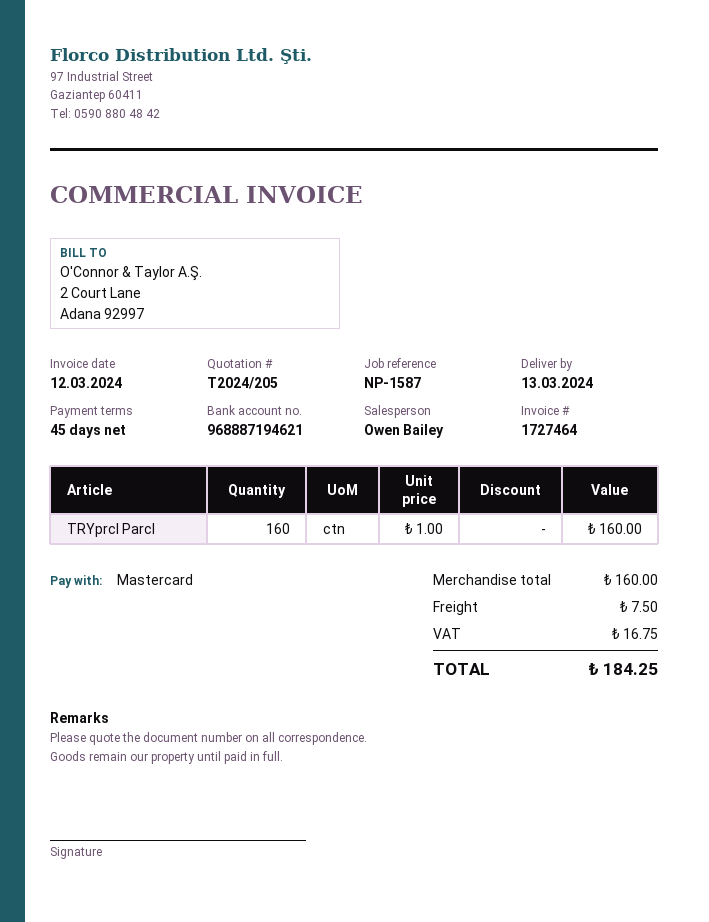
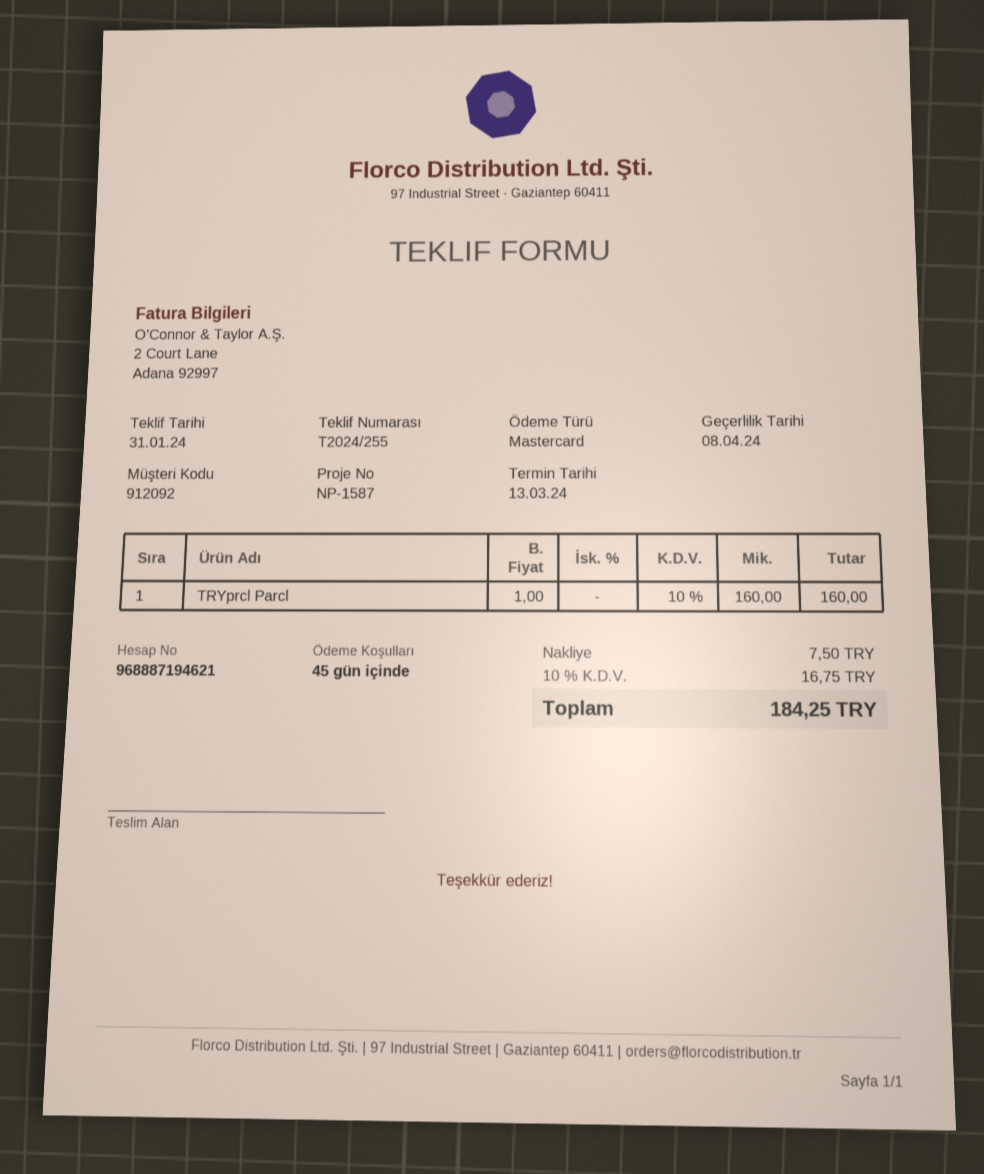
quote number: T2024/205 -> T2024/255

